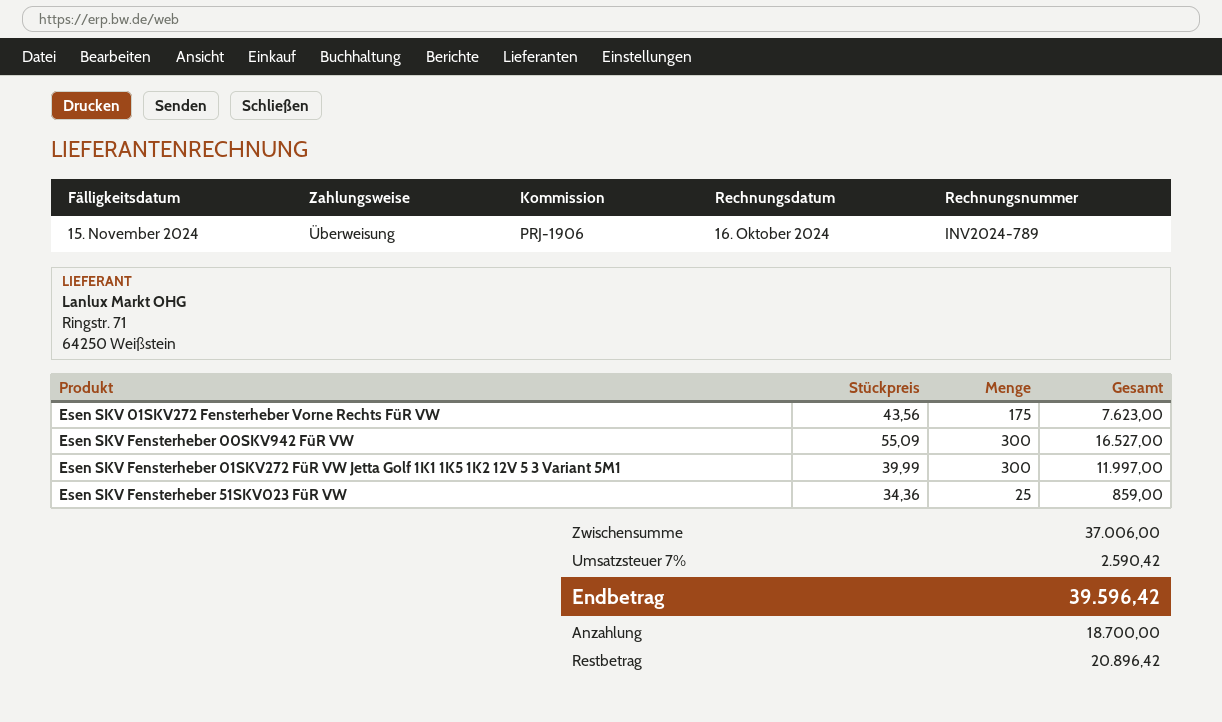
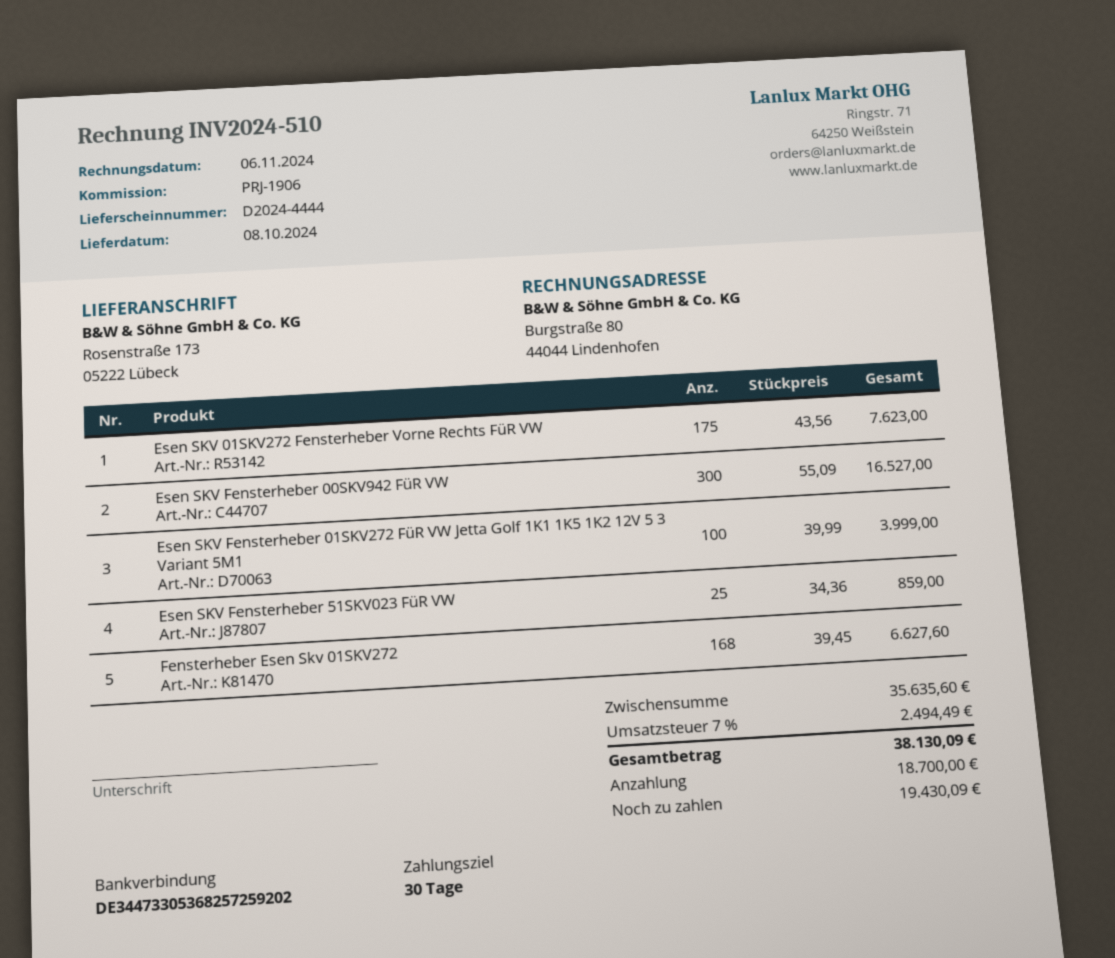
invoice number: INV2024-789 -> INV2024-510
invoice date: 2024-10-16 -> 2024-11-06
Esen SKV Fensterheber 01SKV272 FüR VW Jetta Golf 1K1 1K5 1K2 12V 5 3 Variant 5M1: 300 x 39.99 = 11997.00 -> 100 x 39.99 = 3999.00
Fensterheber Esen Skv 01SKV272: none -> 168 x 39.45 = 6627.60
subtotal: 37006.00 -> 35635.60
tax: 7% = 2590.42 -> 7% = 2494.49
total: 39596.42 -> 38130.09
balance: 20896.42 -> 19430.09

